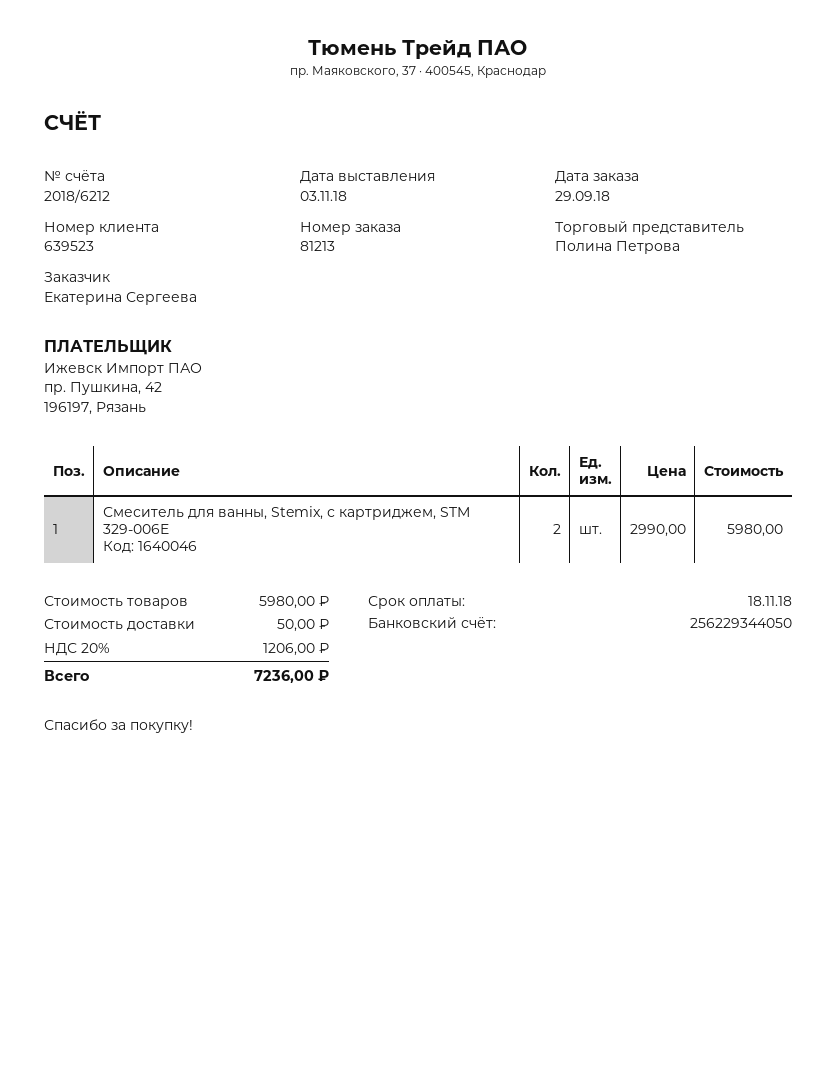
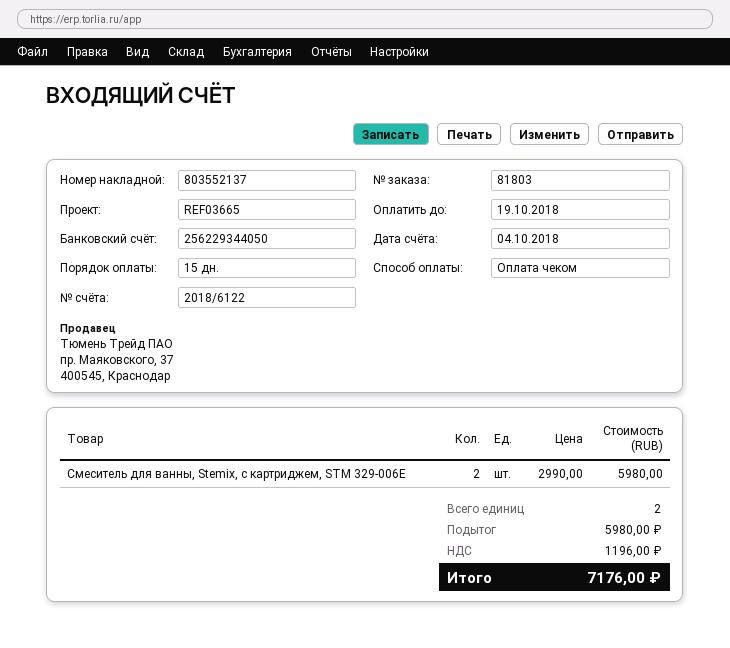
order number: 81213 -> 81803
invoice number: 2018/6212 -> 2018/6122
invoice date: 2018-11-03 -> 2018-10-04
due date: 2018-11-18 -> 2018-10-19
shipping: 50.00 -> none
tax: 1206.00 -> 1196.00
total: 7236.00 -> 7176.00

